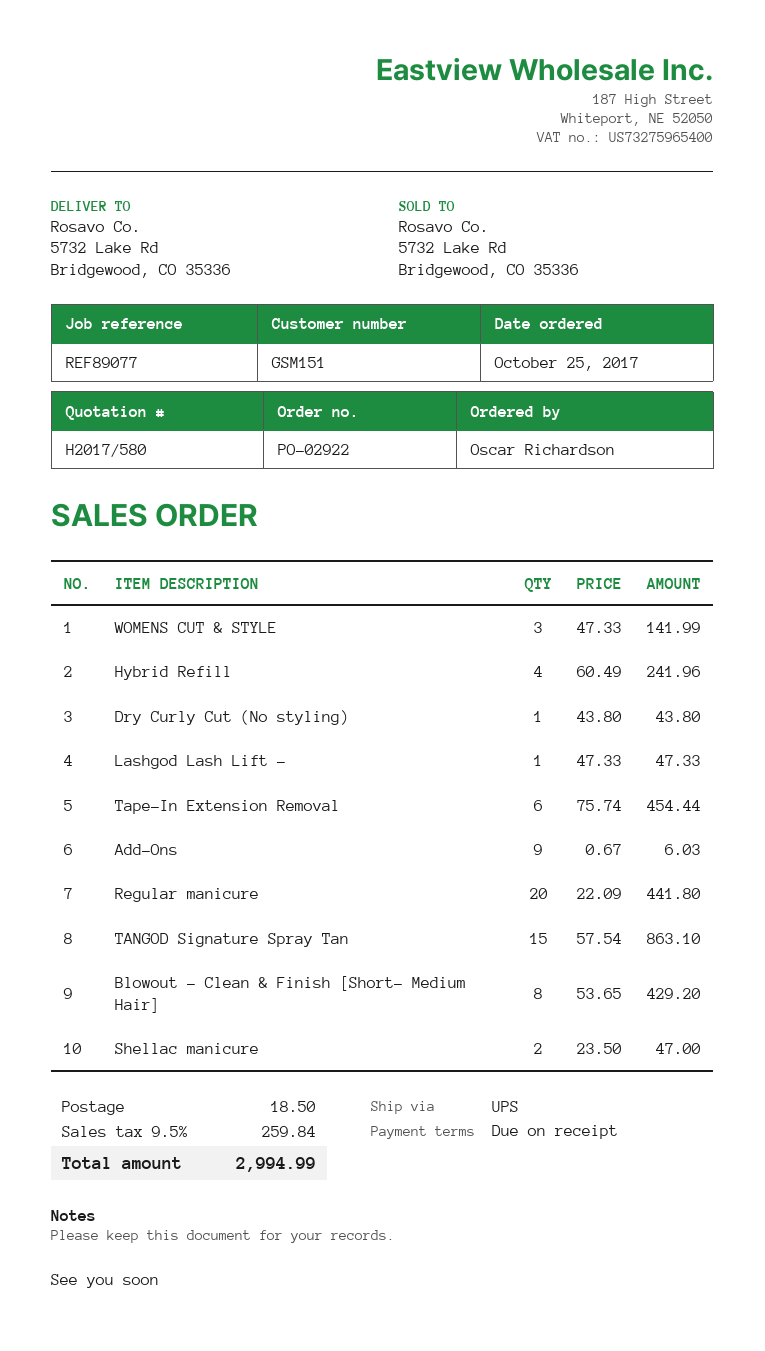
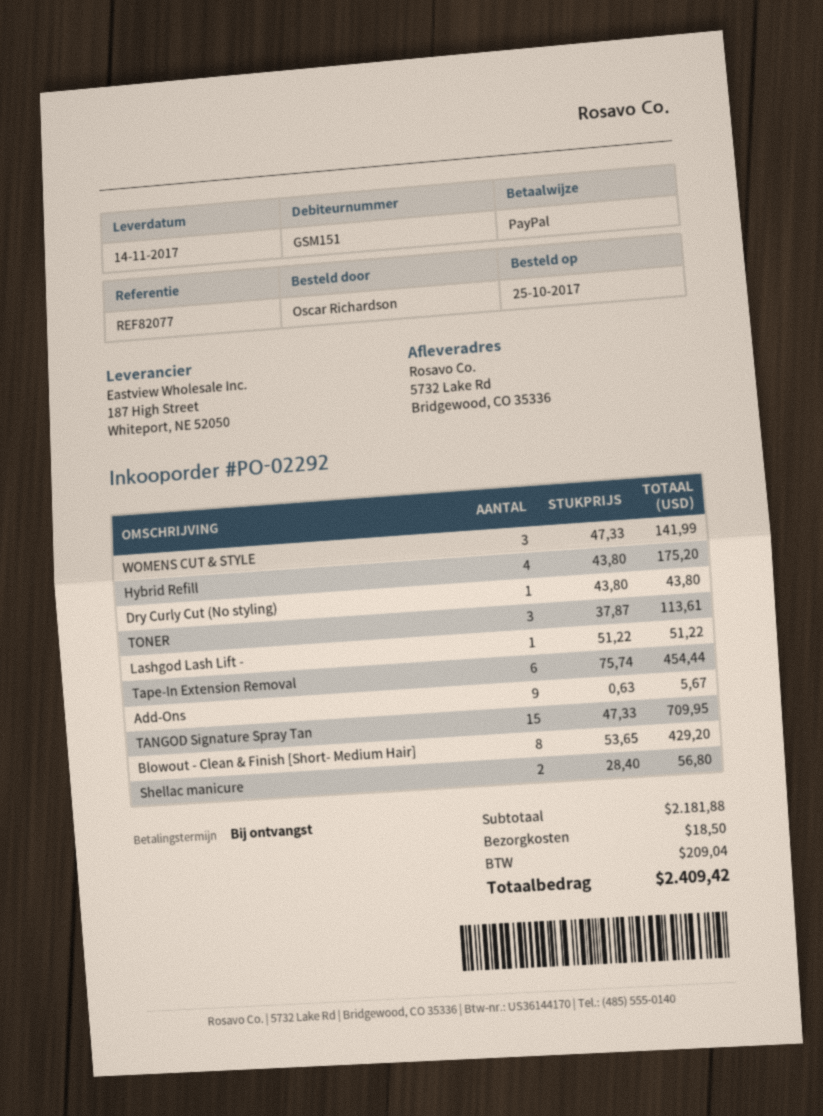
order number: PO-02922 -> PO-02292
reference: REF89077 -> REF82077
Hybrid Refill: 4 x 60.49 = 241.96 -> 4 x 43.80 = 175.20
Lashgod Lash Lift -: 1 x 47.33 = 47.33 -> 1 x 51.22 = 51.22
Add-Ons: 9 x 0.67 = 6.03 -> 9 x 0.63 = 5.67
Regular manicure: 20 x 22.09 = 441.80 -> none
TANGOD Signature Spray Tan: 15 x 57.54 = 863.10 -> 15 x 47.33 = 709.95
Shellac manicure: 2 x 23.50 = 47.00 -> 2 x 28.40 = 56.80
TONER: none -> 3 x 37.87 = 113.61
tax: 259.84 -> 209.04
total: 2994.99 -> 2409.42

